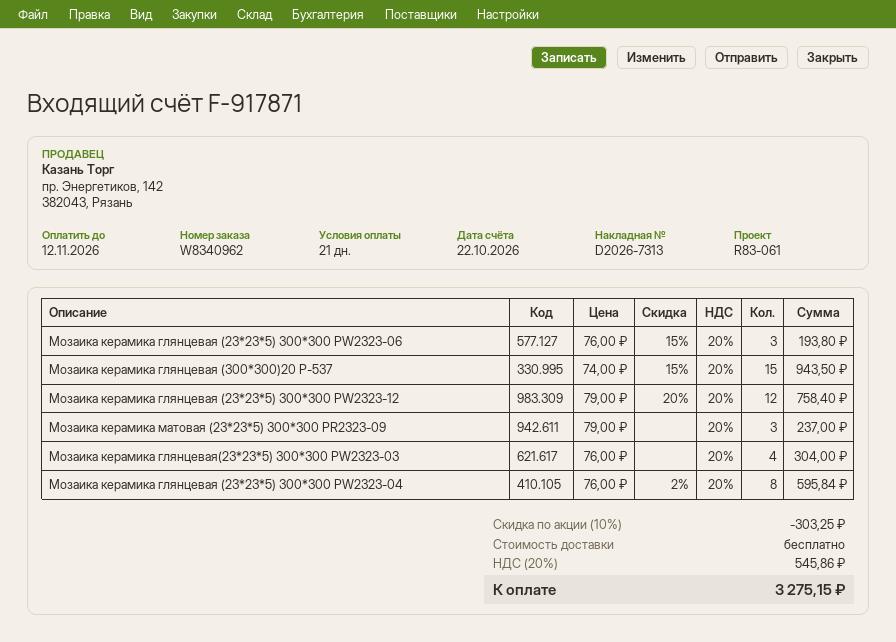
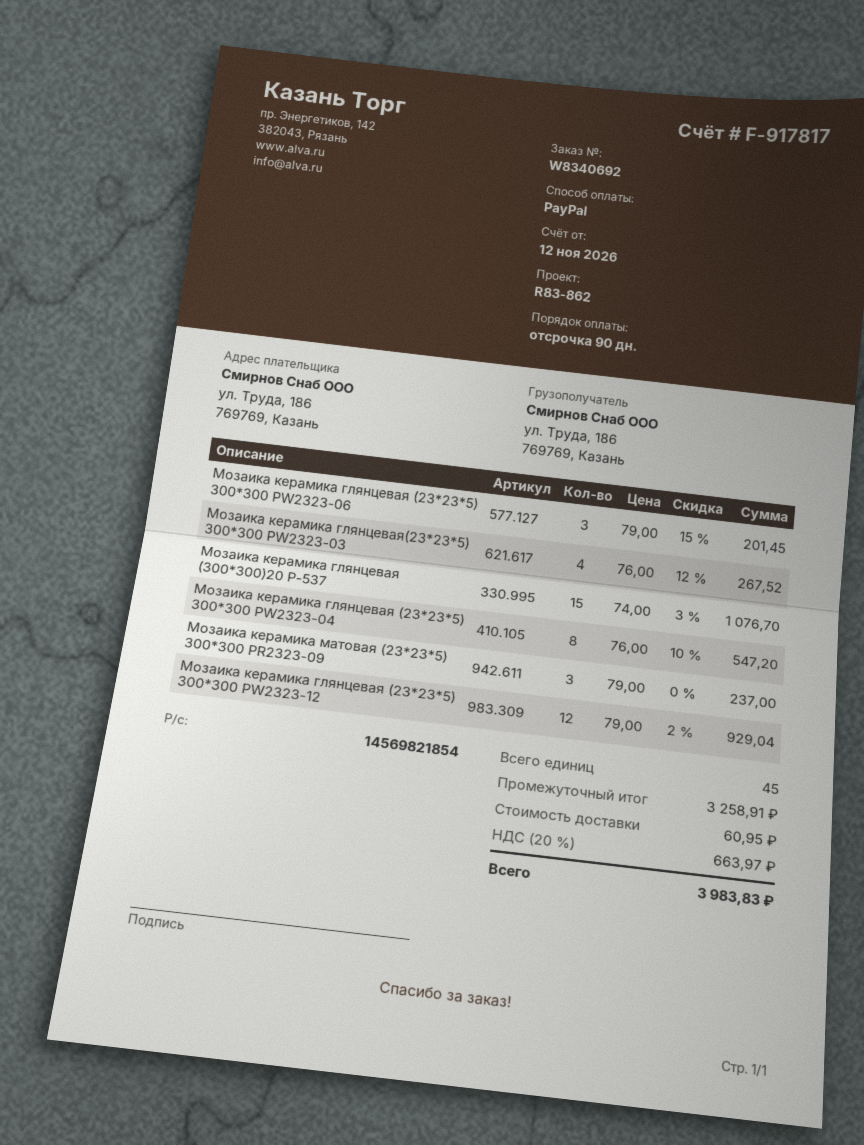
order number: W8340962 -> W8340692
invoice number: F-917871 -> F-917817
invoice date: 2026-10-22 -> 2026-11-12
payment terms: 21 days -> 90 days
reference: R83-061 -> R83-862
Мозаика керамика глянцевая (23*23*5) 300*300 PW2323-06: 3 x 76.00 - 15% = 193.80 -> 3 x 79.00 - 15% = 201.45
Мозаика керамика глянцевая (300*300)20 P-537: 15 x 74.00 - 15% = 943.50 -> 15 x 74.00 - 3% = 1076.70
Мозаика керамика глянцевая (23*23*5) 300*300 PW2323-12: 12 x 79.00 - 20% = 758.40 -> 12 x 79.00 - 2% = 929.04
Мозаика керамика глянцевая(23*23*5) 300*300 PW2323-03: 4 x 76.00 = 304.00 -> 4 x 76.00 - 12% = 267.52
Мозаика керамика глянцевая (23*23*5) 300*300 PW2323-04: 8 x 76.00 - 2% = 595.84 -> 8 x 76.00 - 10% = 547.20
discount: 10% = 303.25 -> none
shipping: 0.00 -> 60.95
tax: 20% = 545.86 -> 20% = 663.97
total: 3275.15 -> 3983.83

